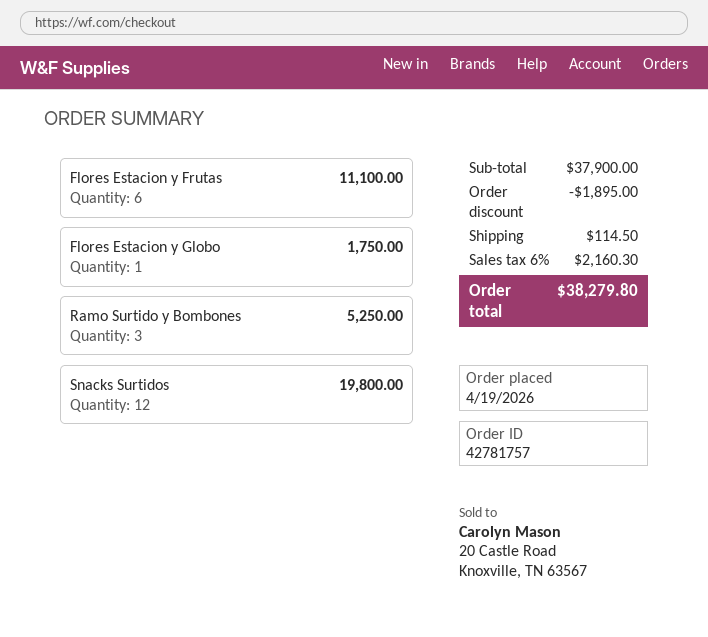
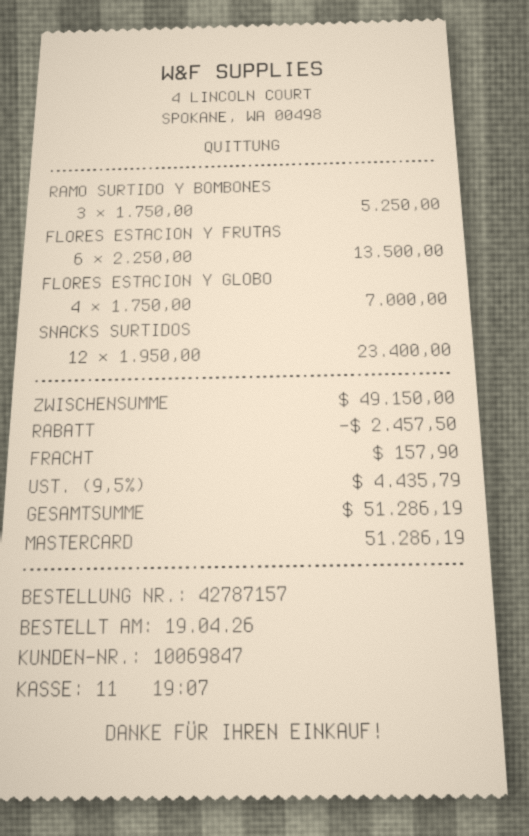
order number: 42781757 -> 42787157
Flores Estacion y Frutas: 6 for 11100.00 -> 6 for 13500.00
Flores Estacion y Globo: 1 for 1750.00 -> 4 for 7000.00
Snacks Surtidos: 12 for 19800.00 -> 12 for 23400.00
subtotal: 37900.00 -> 49150.00
discount: 1895.00 -> 2457.50
shipping: 114.50 -> 157.90
tax: 6% = 2160.30 -> 9.5% = 4435.79
total: 38279.80 -> 51286.19

